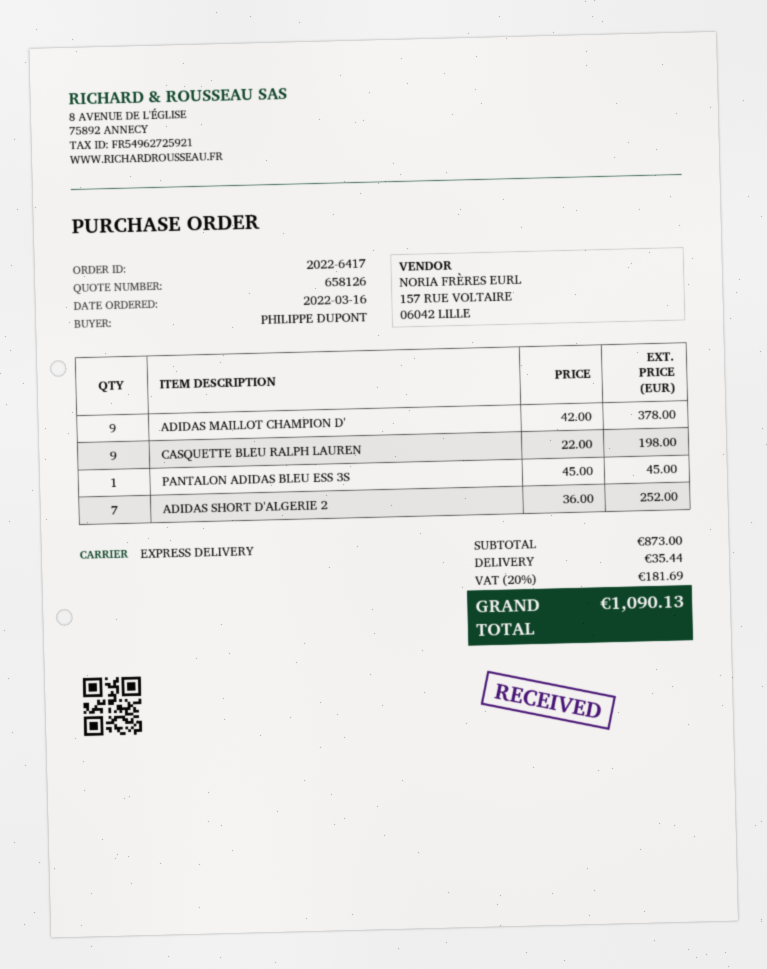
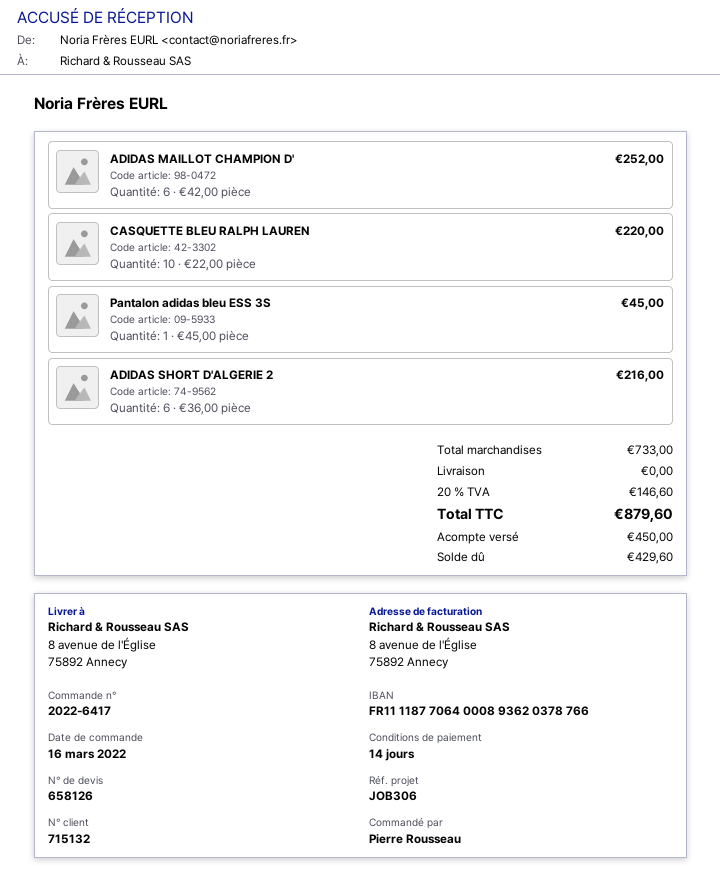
ordered by: PHILIPPE DUPONT -> Pierre Rousseau
ADIDAS MAILLOT CHAMPION D': 9 x 42.00 = 378.00 -> 6 x 42.00 = 252.00
CASQUETTE BLEU RALPH LAUREN: 9 x 22.00 = 198.00 -> 10 x 22.00 = 220.00
ADIDAS SHORT D'ALGERIE 2: 7 x 36.00 = 252.00 -> 6 x 36.00 = 216.00
subtotal: 873.00 -> 733.00
shipping: 35.44 -> 0.00
tax: 20% = 181.69 -> 20% = 146.60
total: 1090.13 -> 879.60

